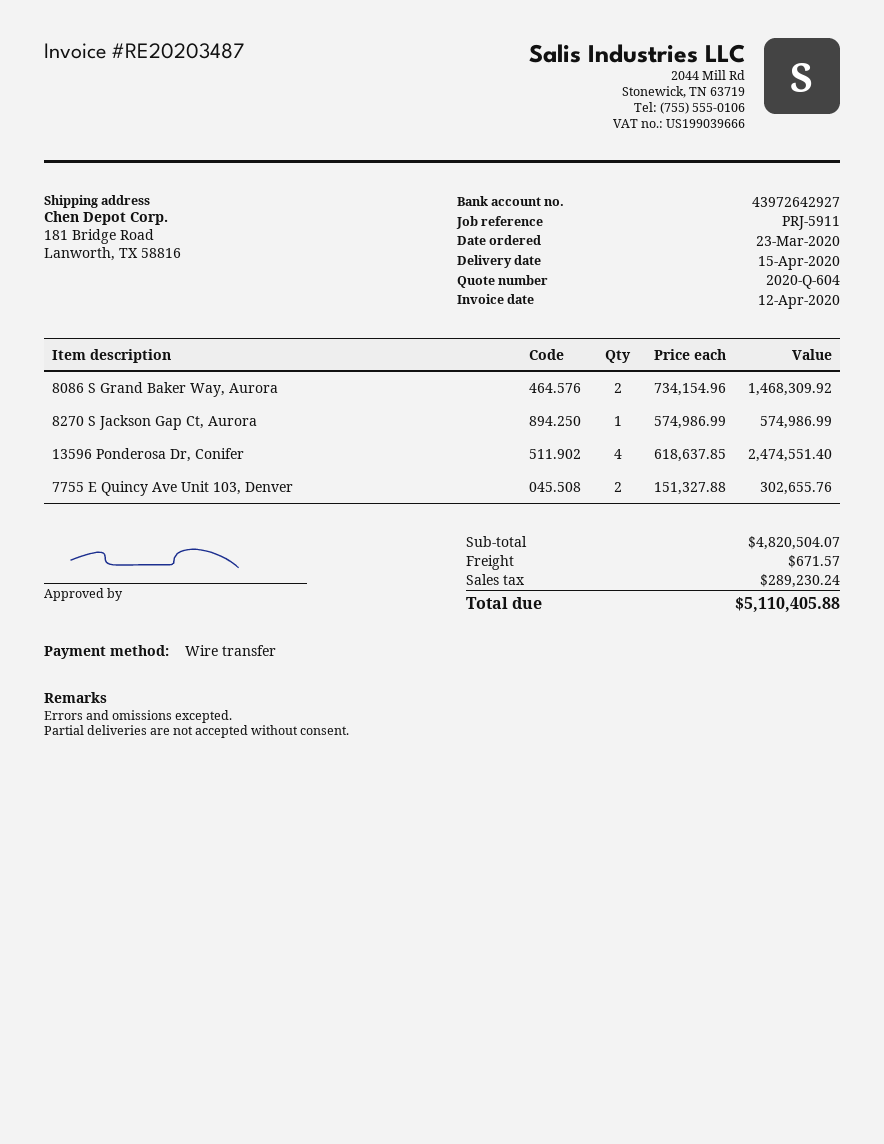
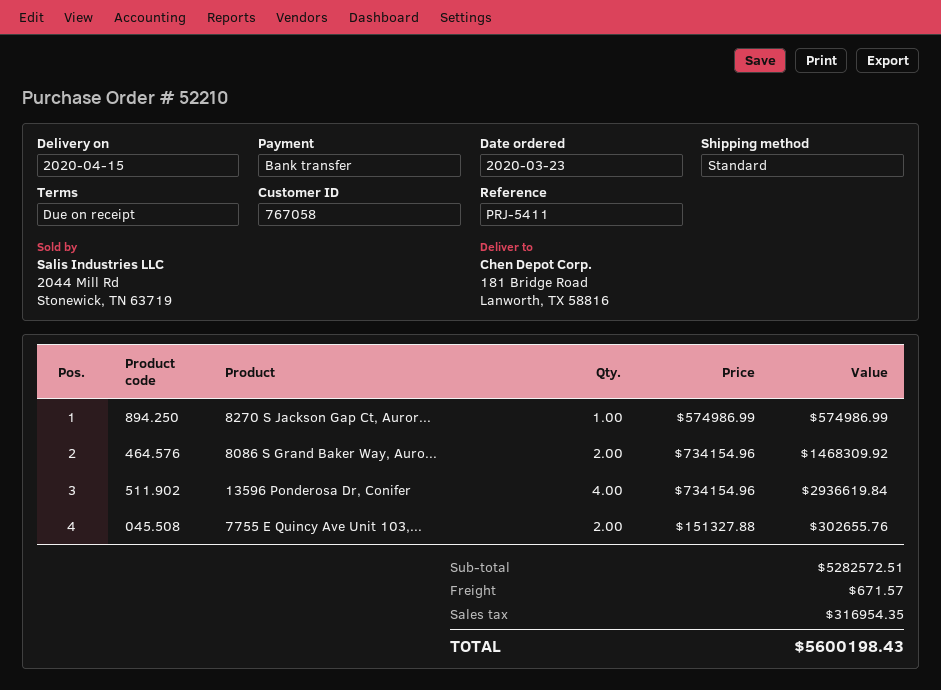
reference: PRJ-5911 -> PRJ-5411
13596 Ponderosa Dr, Conifer: 4 x 618637.85 = 2474551.40 -> 4 x 734154.96 = 2936619.84
subtotal: 4820504.07 -> 5282572.51
tax: 289230.24 -> 316954.35
total: 5110405.88 -> 5600198.43

